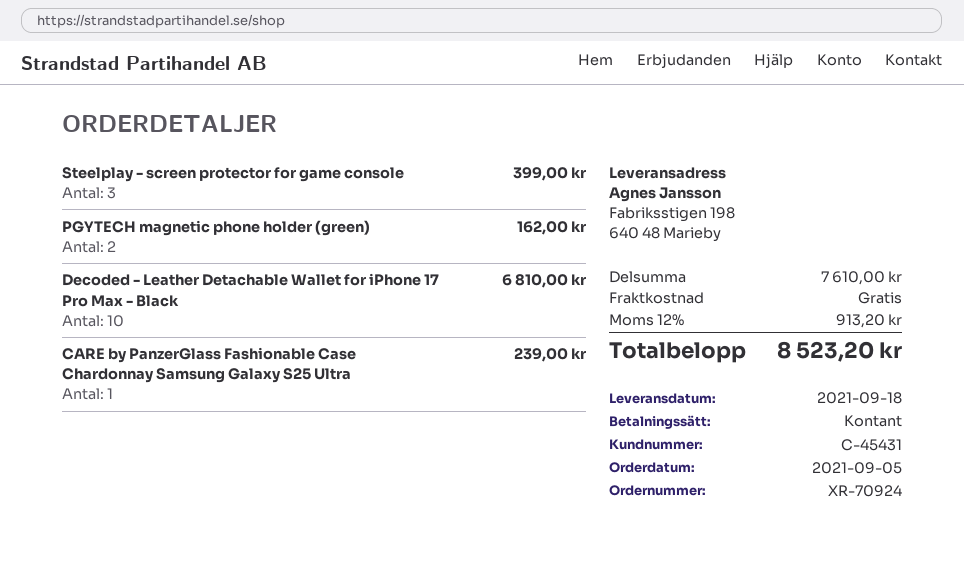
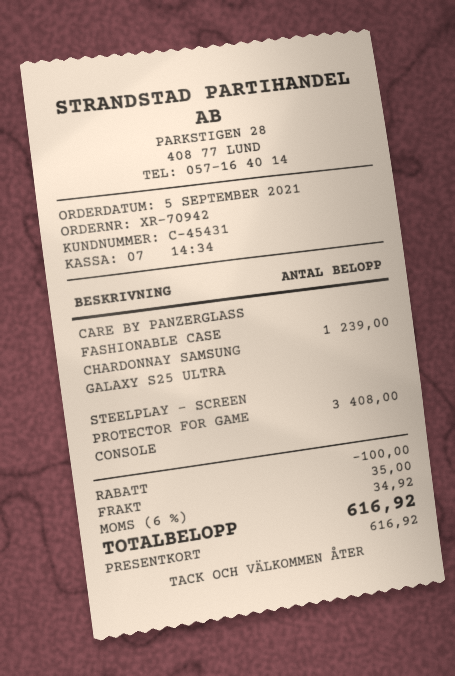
order number: XR-70924 -> XR-70942
payment method: cash -> gift card
Steelplay - screen protector for game console: 3 for 399.00 -> 3 for 408.00
PGYTECH magnetic phone holder (green): 2 for 162.00 -> none
Decoded - Leather Detachable Wallet for iPhone 17 Pro Max - Black: 10 for 6810.00 -> none
discount: none -> 100.00
shipping: 0.00 -> 35.00
tax: 12% = 913.20 -> 6% = 34.92
total: 8523.20 -> 616.92

